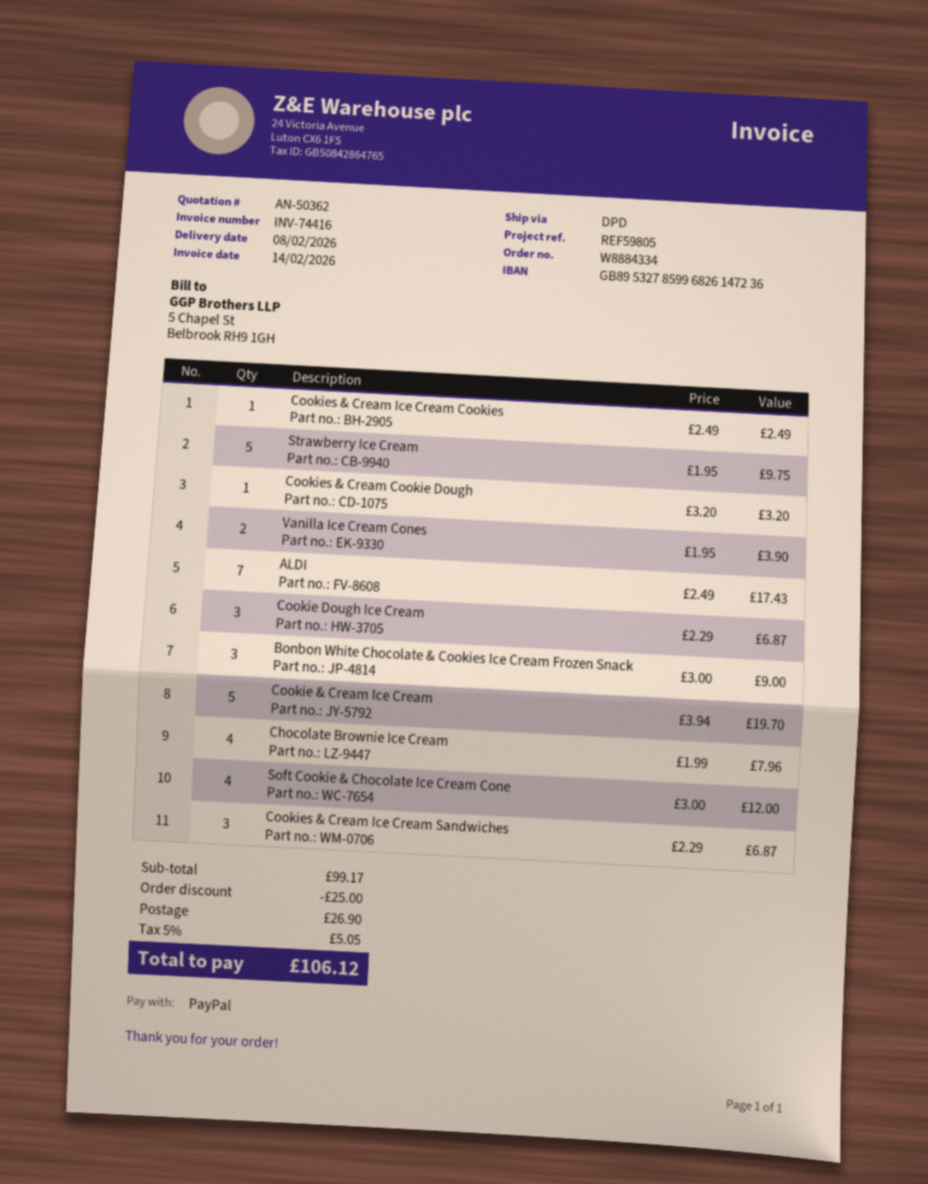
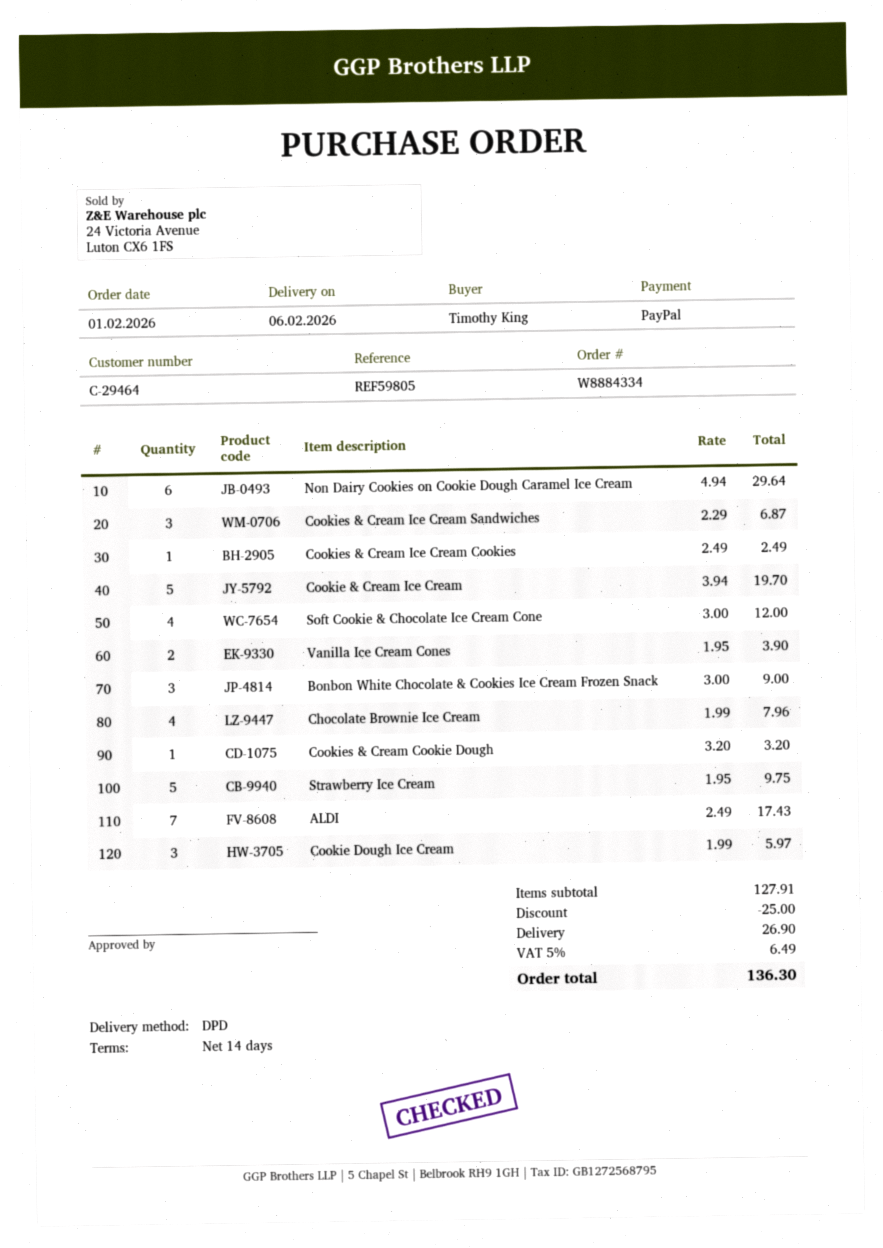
delivery date: 2026-02-08 -> 2026-02-06
Cookie Dough Ice Cream: 3 x 2.29 = 6.87 -> 3 x 1.99 = 5.97
Non Dairy Cookies on Cookie Dough Caramel Ice Cream: none -> 6 x 4.94 = 29.64
subtotal: 99.17 -> 127.91
tax: 5% = 5.05 -> 5% = 6.49
total: 106.12 -> 136.30

